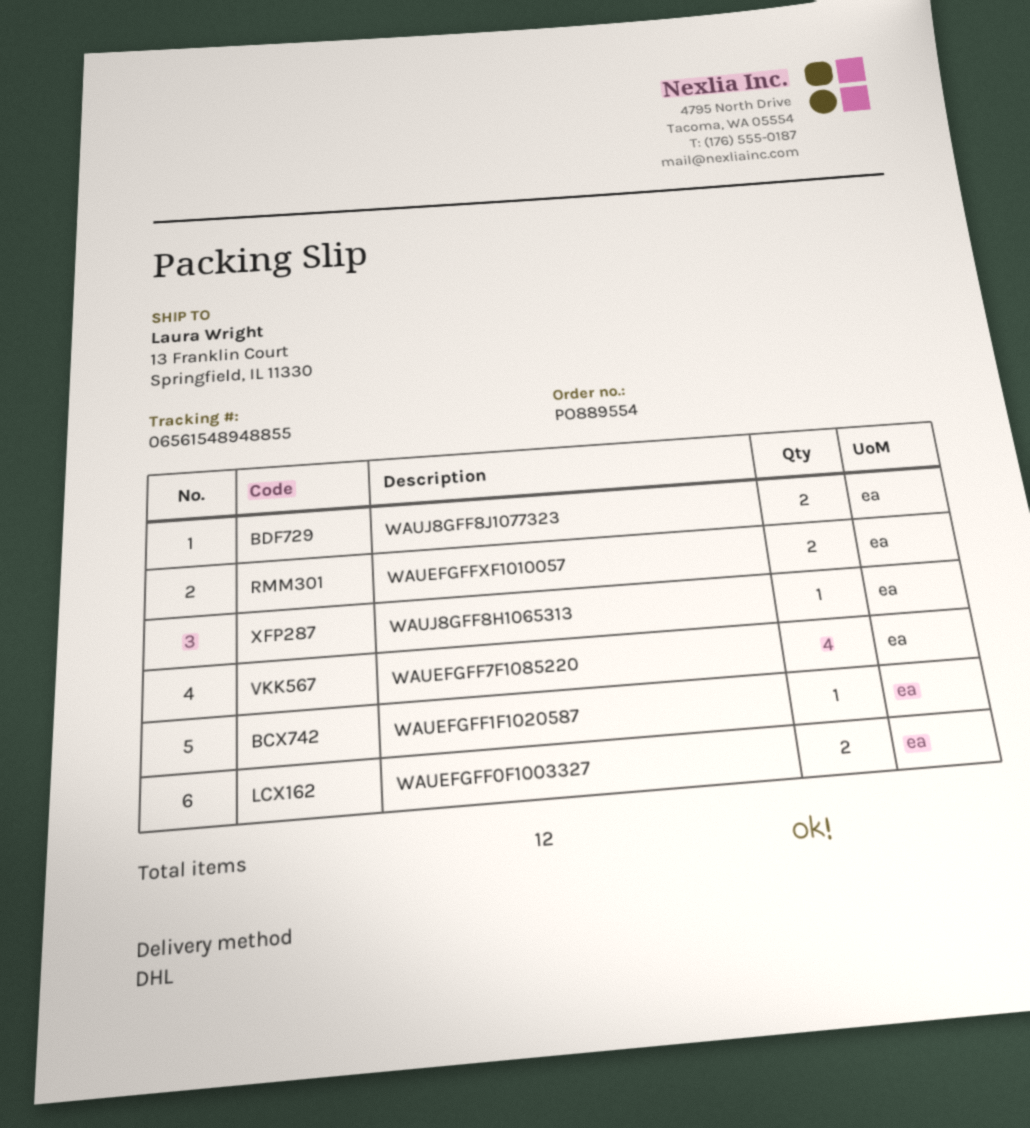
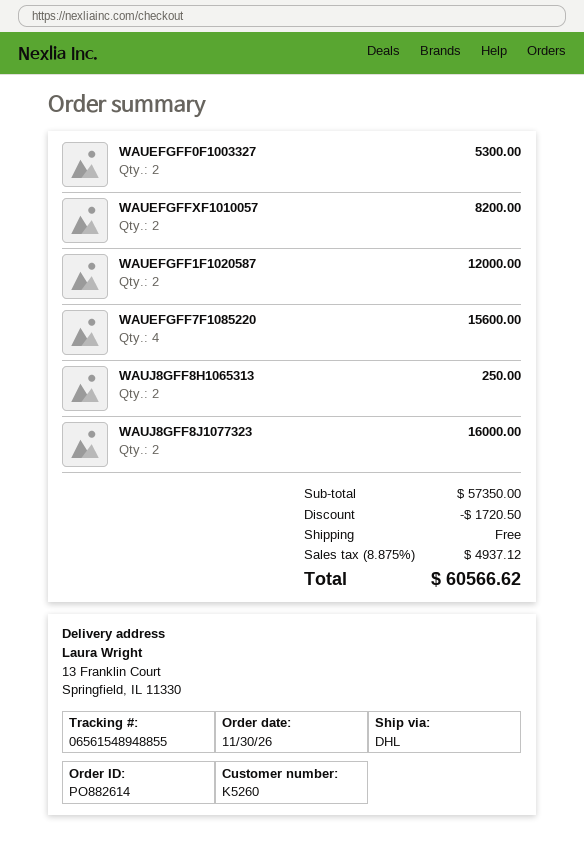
order number: PO889554 -> PO882614
WAUJ8GFF8H1065313: 1 -> 2
WAUEFGFF1F1020587: 1 -> 2

